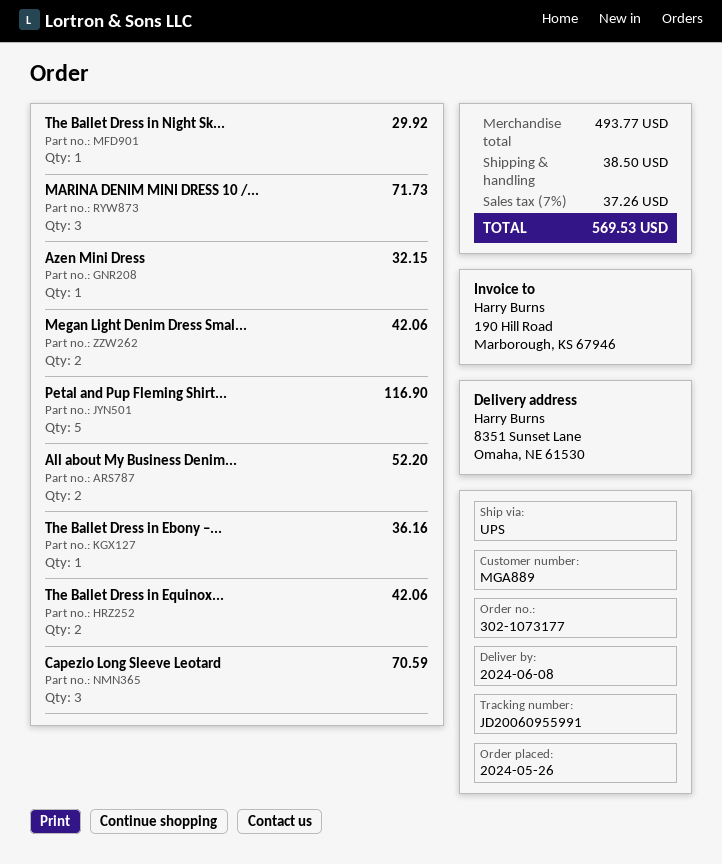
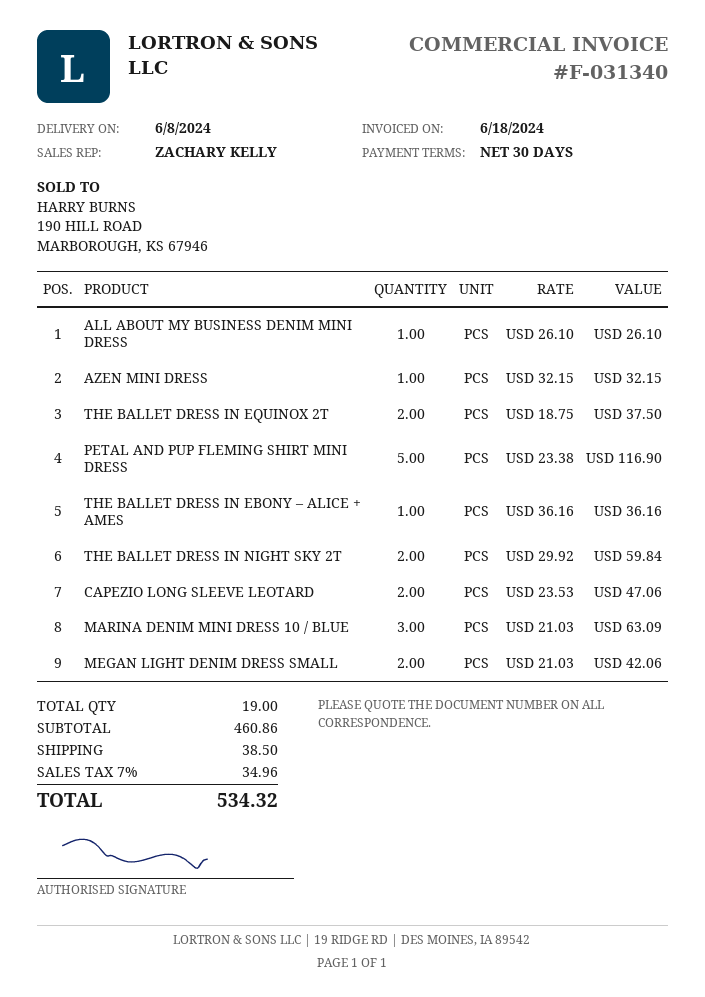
The Ballet Dress in Night Sk...: 1 for 29.92 -> 2 for 59.84
MARINA DENIM MINI DRESS 10 /...: 3 for 71.73 -> 3 for 63.09
All about My Business Denim...: 2 for 52.20 -> 1 for 26.10
The Ballet Dress in Equinox...: 2 for 42.06 -> 2 for 37.50
Capezio Long Sleeve Leotard: 3 for 70.59 -> 2 for 47.06
subtotal: 493.77 -> 460.86
tax: 7% = 37.26 -> 7% = 34.96
total: 569.53 -> 534.32

